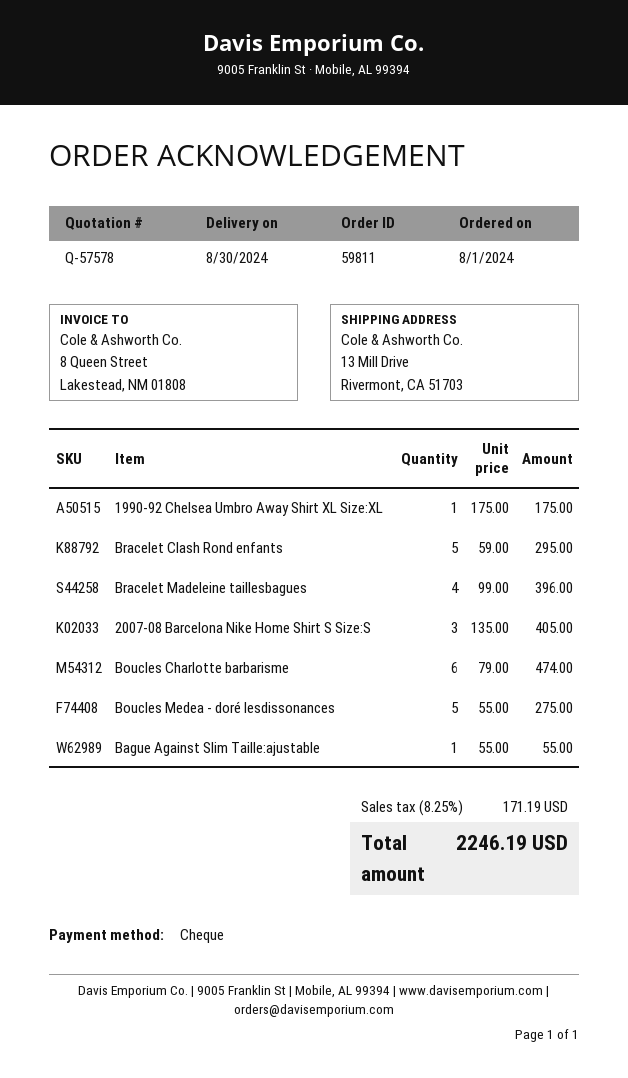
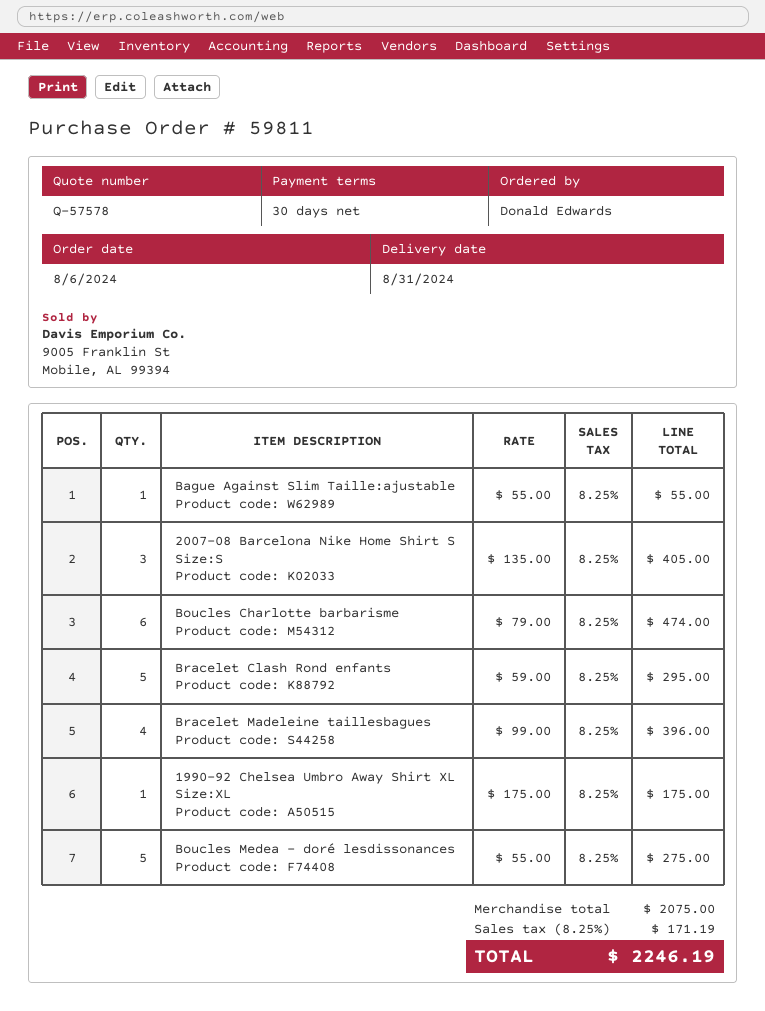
order date: 2024-08-01 -> 2024-08-06
delivery date: 2024-08-30 -> 2024-08-31

